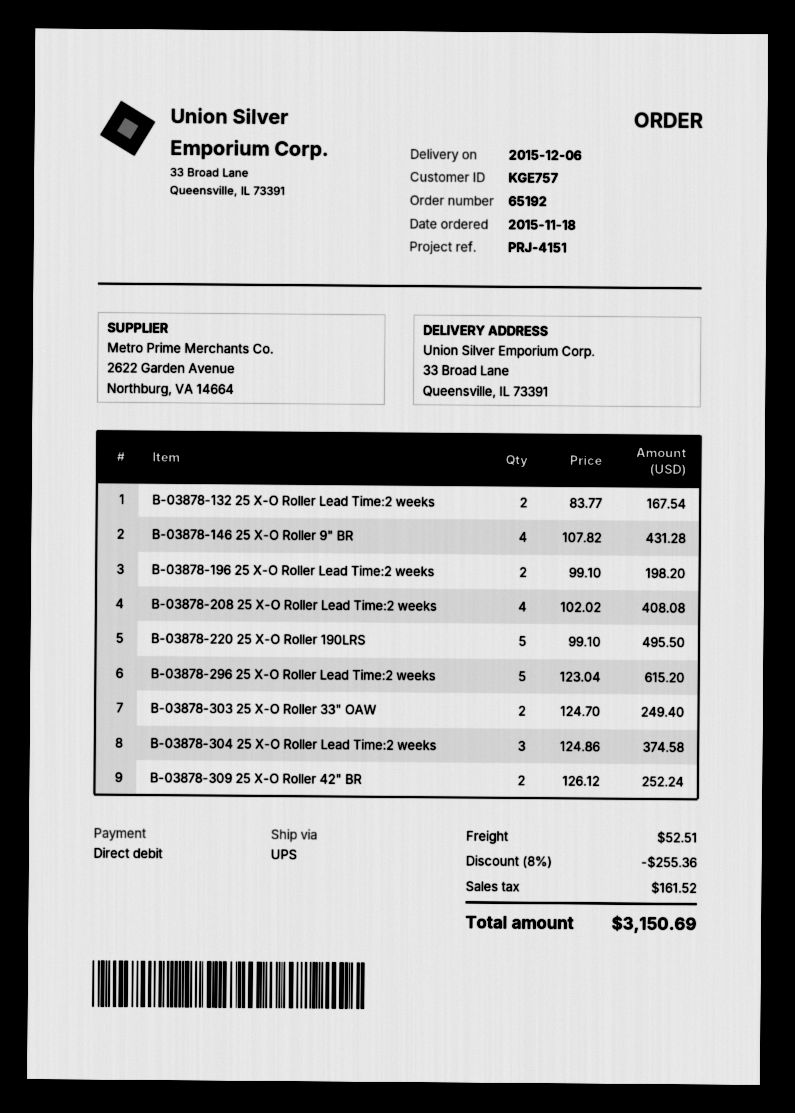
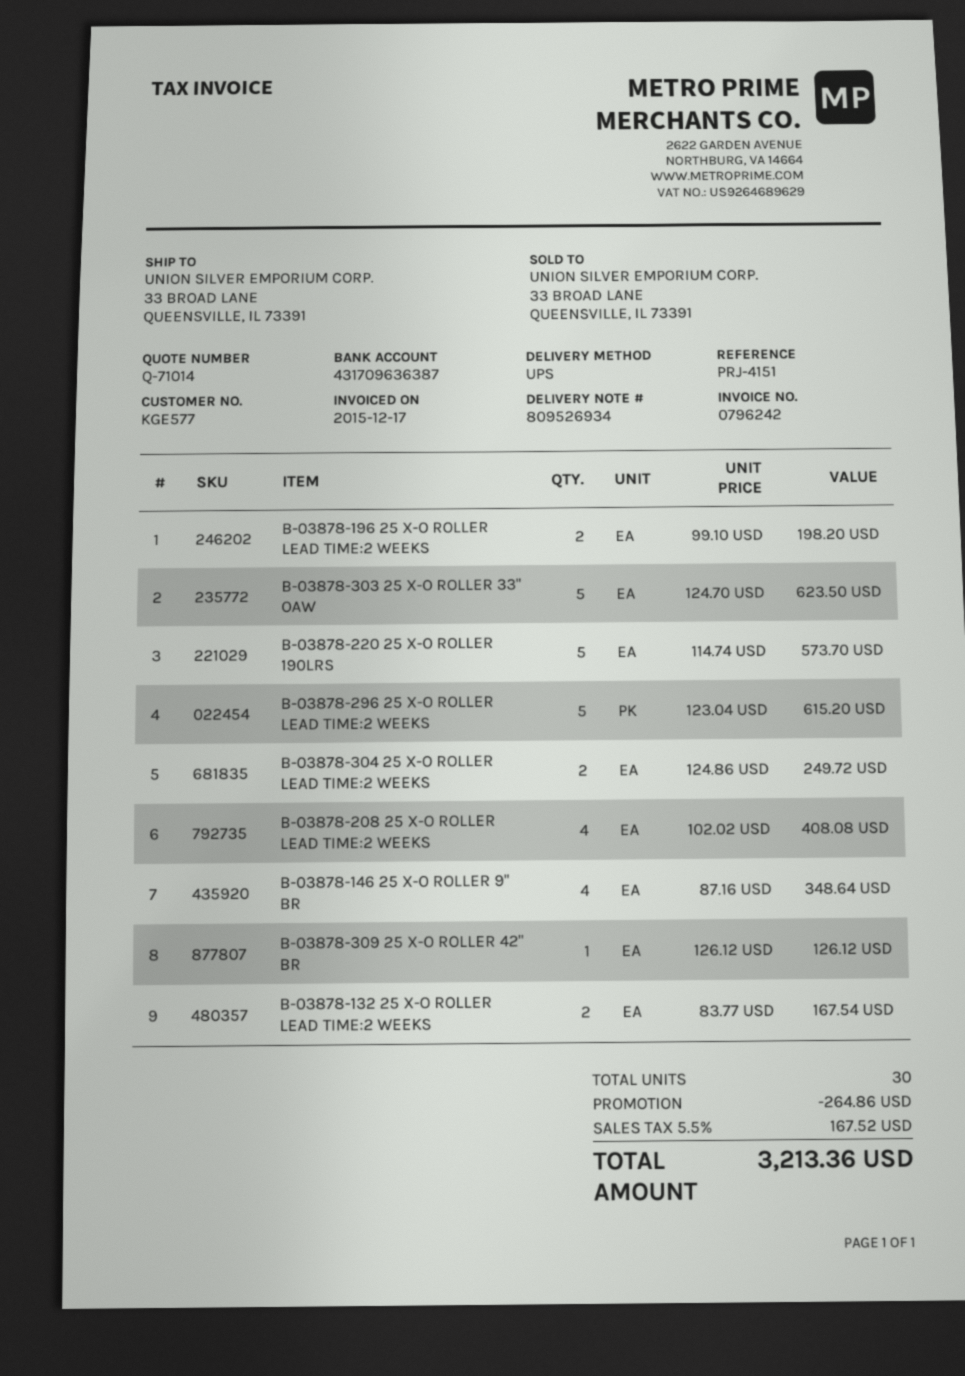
customer number: KGE757 -> KGE577
B-03878-146 25 X-O Roller 9" BR: 4 x 107.82 = 431.28 -> 4 x 87.16 = 348.64
B-03878-220 25 X-O Roller 190LRS: 5 x 99.10 = 495.50 -> 5 x 114.74 = 573.70
B-03878-303 25 X-O Roller 33" OAW: 2 x 124.70 = 249.40 -> 5 x 124.70 = 623.50
B-03878-304 25 X-O Roller Lead Time:2 weeks: 3 x 124.86 = 374.58 -> 2 x 124.86 = 249.72
B-03878-309 25 X-O Roller 42" BR: 2 x 126.12 = 252.24 -> 1 x 126.12 = 126.12
discount: 255.36 -> 264.86
shipping: 52.51 -> none
tax: 161.52 -> 167.52
total: 3150.69 -> 3213.36

